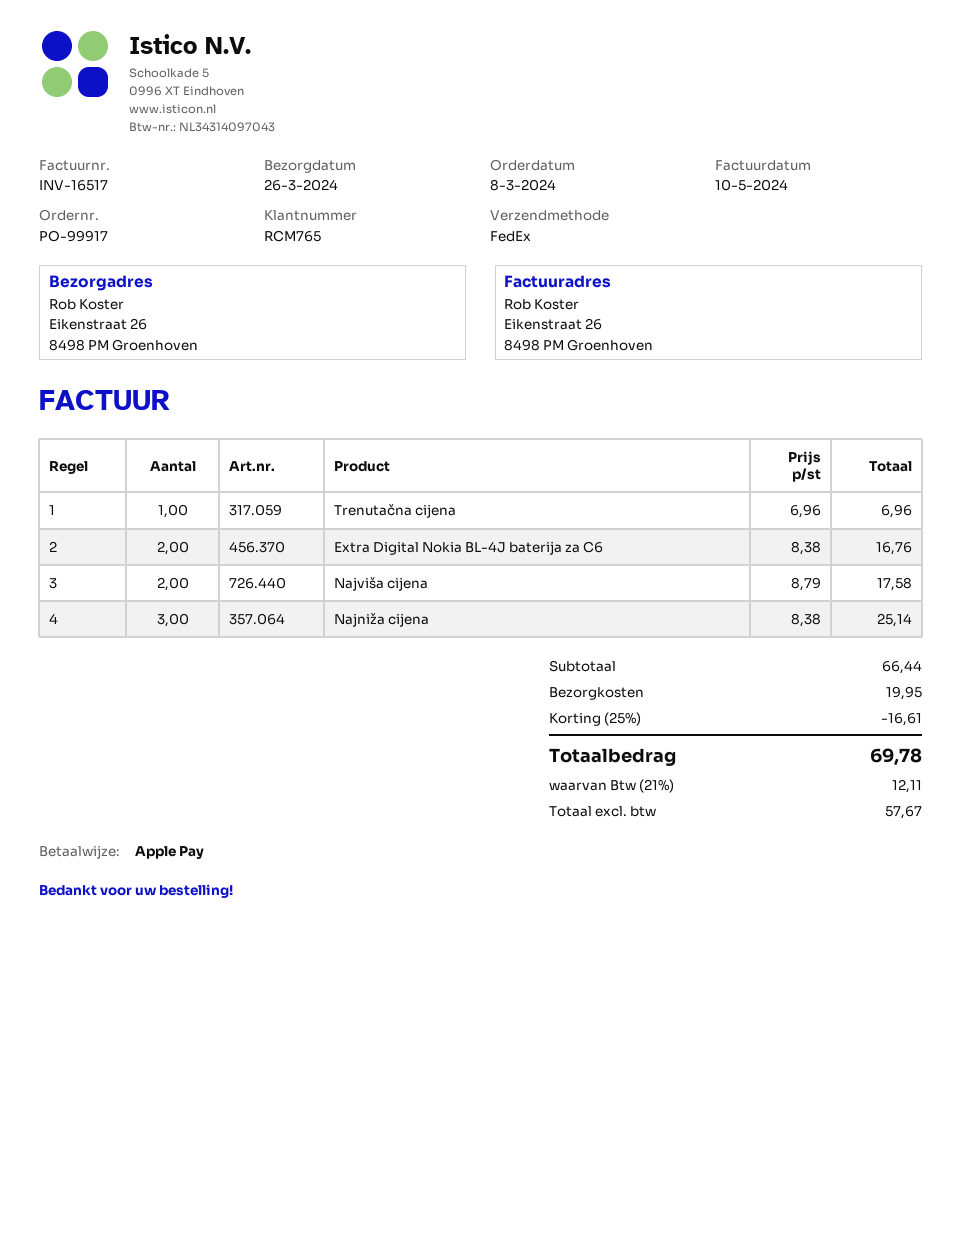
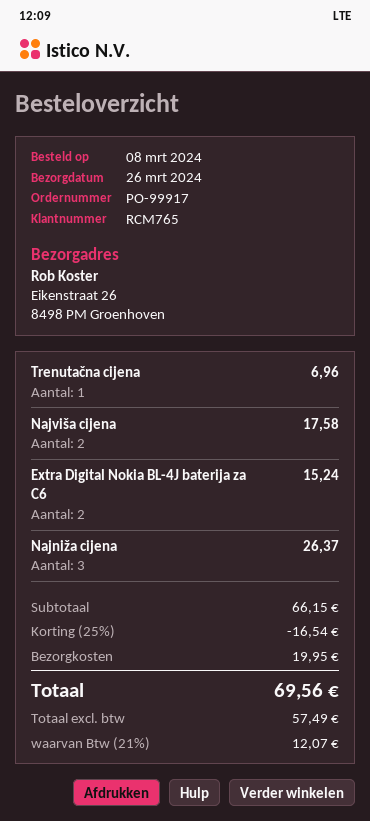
Extra Digital Nokia BL-4J baterija za C6: 2 for 16.76 -> 2 for 15.24
Najniža cijena: 3 for 25.14 -> 3 for 26.37
subtotal: 66.44 -> 66.15
discount: 25% = 16.61 -> 25% = 16.54
net: 57.67 -> 57.49
tax: 21% = 12.11 -> 21% = 12.07
total: 69.78 -> 69.56

